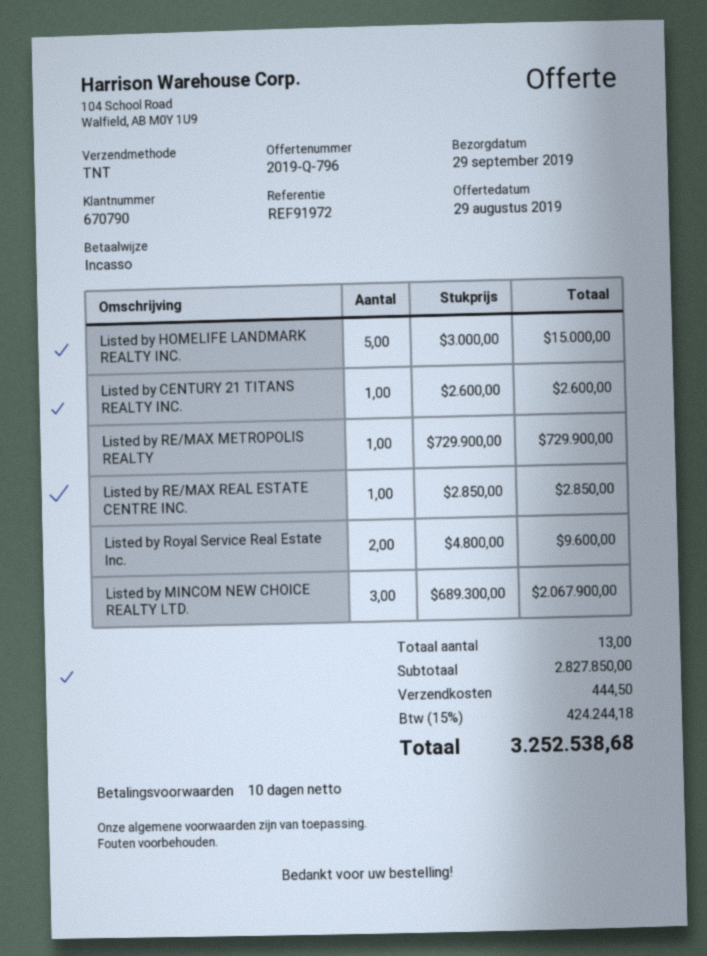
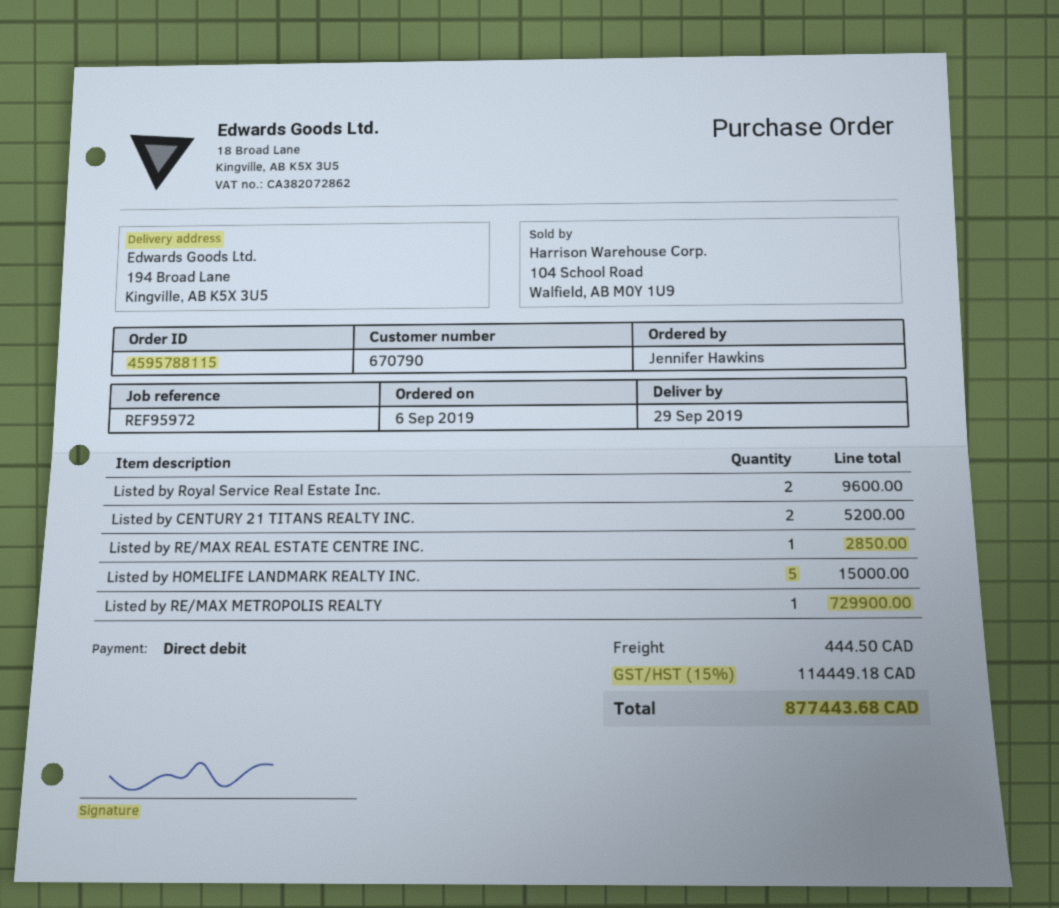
reference: REF91972 -> REF95972
Listed by CENTURY 21 TITANS REALTY INC.: 1 for 2600.00 -> 2 for 5200.00
Listed by MINCOM NEW CHOICE REALTY LTD.: 3 for 2067900.00 -> none
tax: 15% = 424244.18 -> 15% = 114449.18
total: 3252538.68 -> 877443.68

